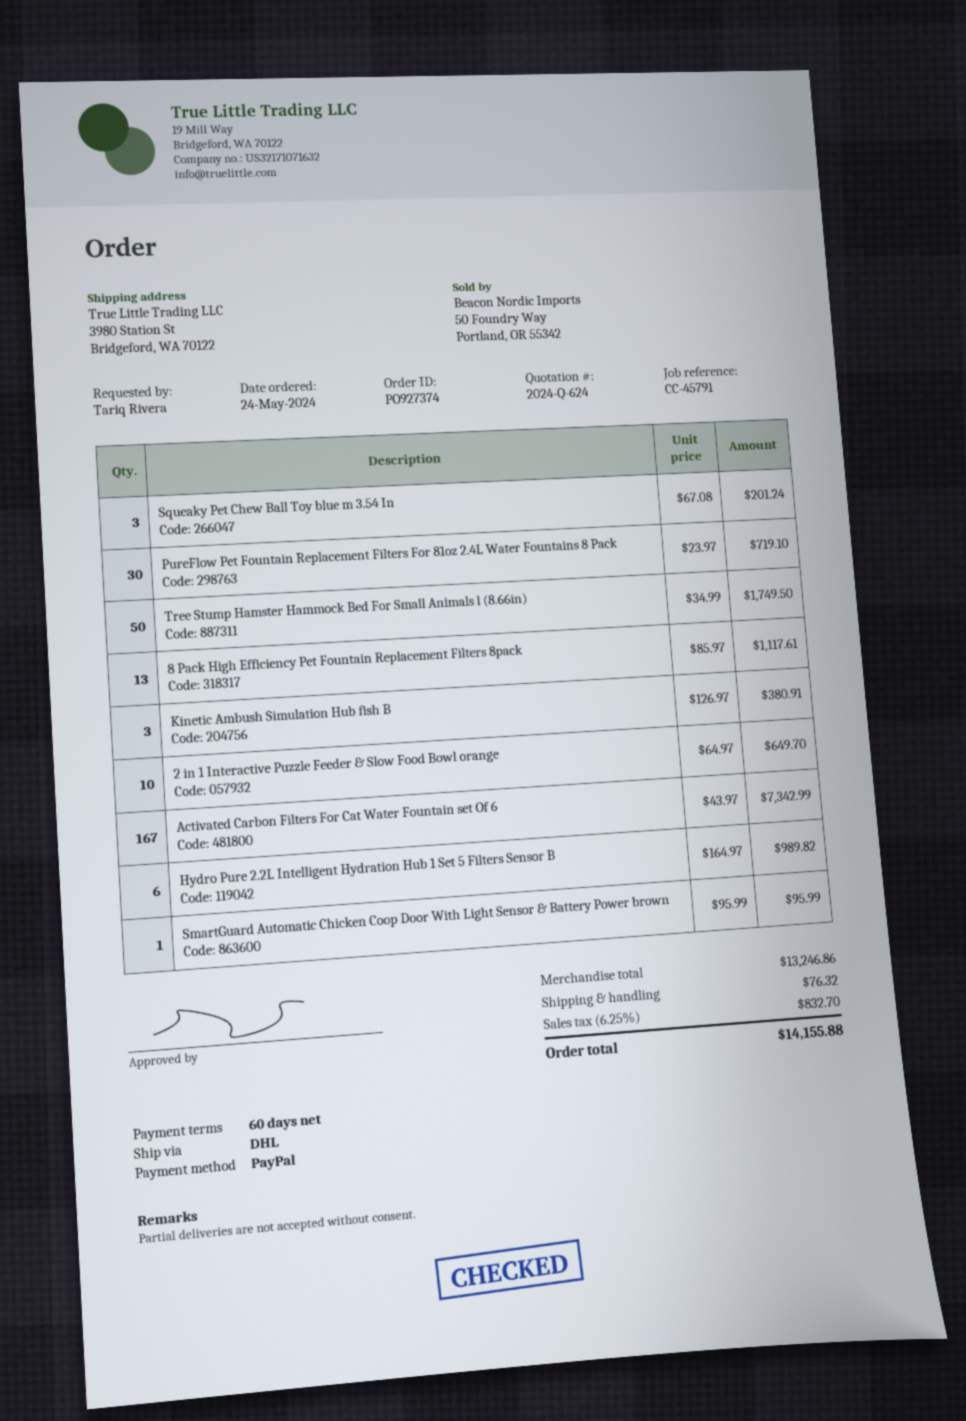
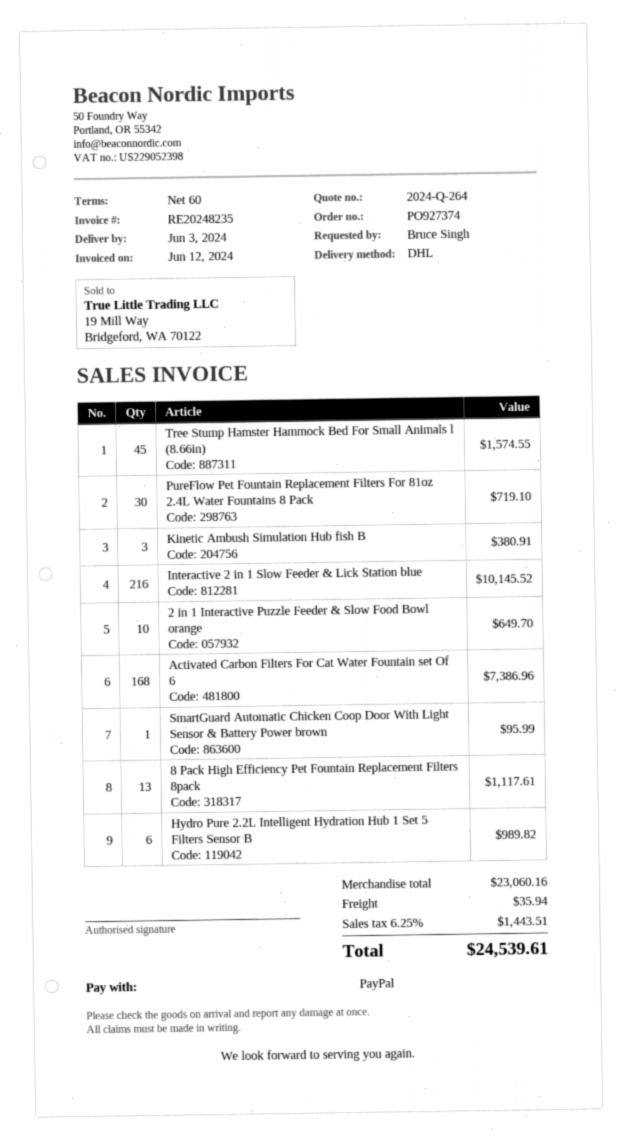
quote number: 2024-Q-624 -> 2024-Q-264
ordered by: Tariq Rivera -> Bruce Singh
Squeaky Pet Chew Ball Toy blue m 3.54 In: 3 for 201.24 -> none
Tree Stump Hamster Hammock Bed For Small Animals l (8.66in): 50 for 1749.50 -> 45 for 1574.55
Activated Carbon Filters For Cat Water Fountain set Of 6: 167 for 7342.99 -> 168 for 7386.96
Interactive 2 in 1 Slow Feeder & Lick Station blue: none -> 216 for 10145.52
subtotal: 13246.86 -> 23060.16
shipping: 76.32 -> 35.94
tax: 6.25% = 832.70 -> 6.25% = 1443.51
total: 14155.88 -> 24539.61

